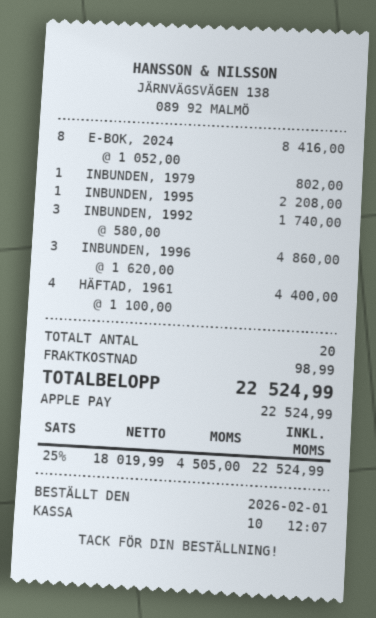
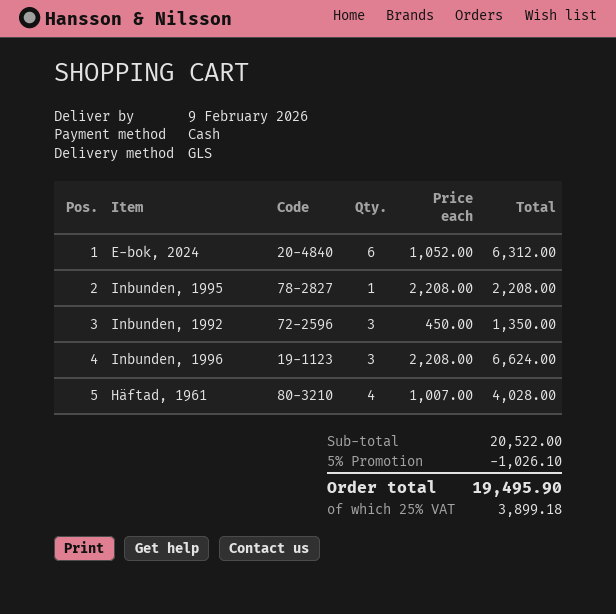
payment method: Apple Pay -> cash
E-BOK, 2024: 8 x 1052.00 = 8416.00 -> 6 x 1052.00 = 6312.00
INBUNDEN, 1979: 1 x 802.00 = 802.00 -> none
INBUNDEN, 1992: 3 x 580.00 = 1740.00 -> 3 x 450.00 = 1350.00
INBUNDEN, 1996: 3 x 1620.00 = 4860.00 -> 3 x 2208.00 = 6624.00
HÄFTAD, 1961: 4 x 1100.00 = 4400.00 -> 4 x 1007.00 = 4028.00
discount: none -> 5% = 1026.10
shipping: 98.99 -> none
tax: 25% = 4505.00 -> 25% = 3899.18
total: 22524.99 -> 19495.90

